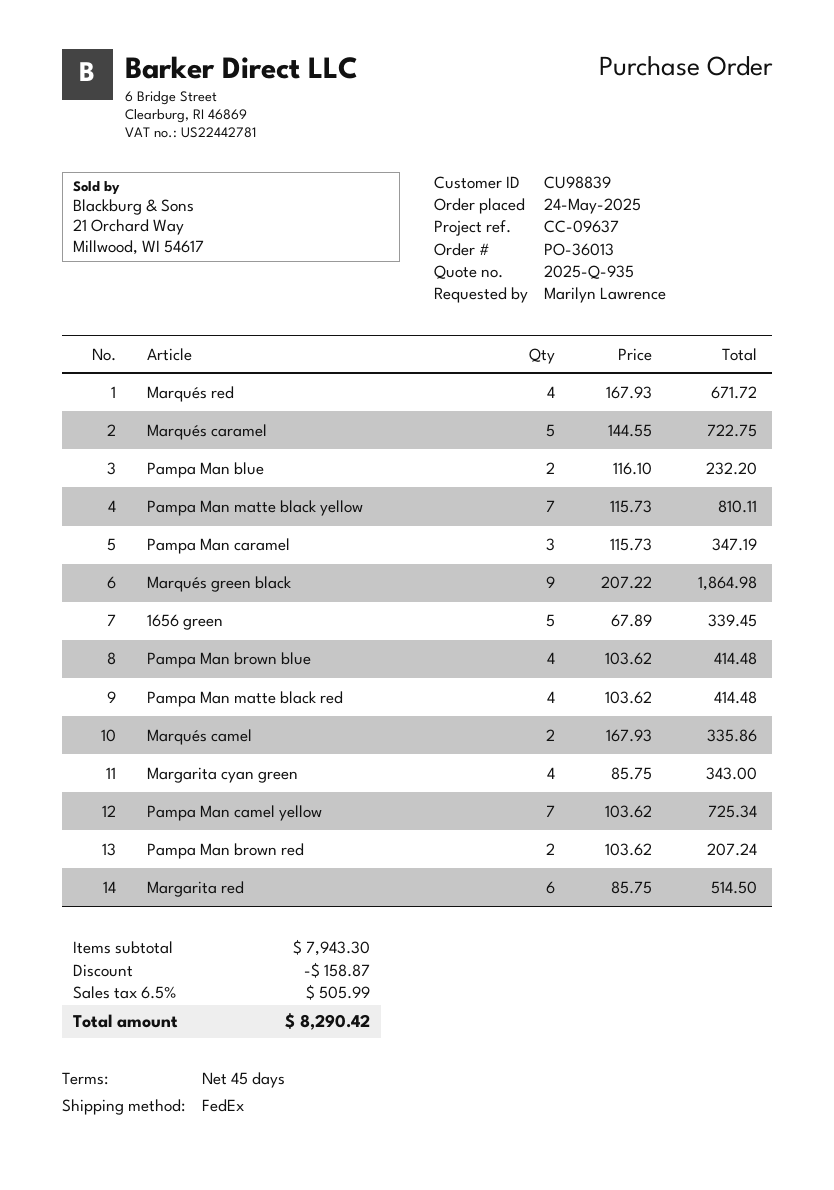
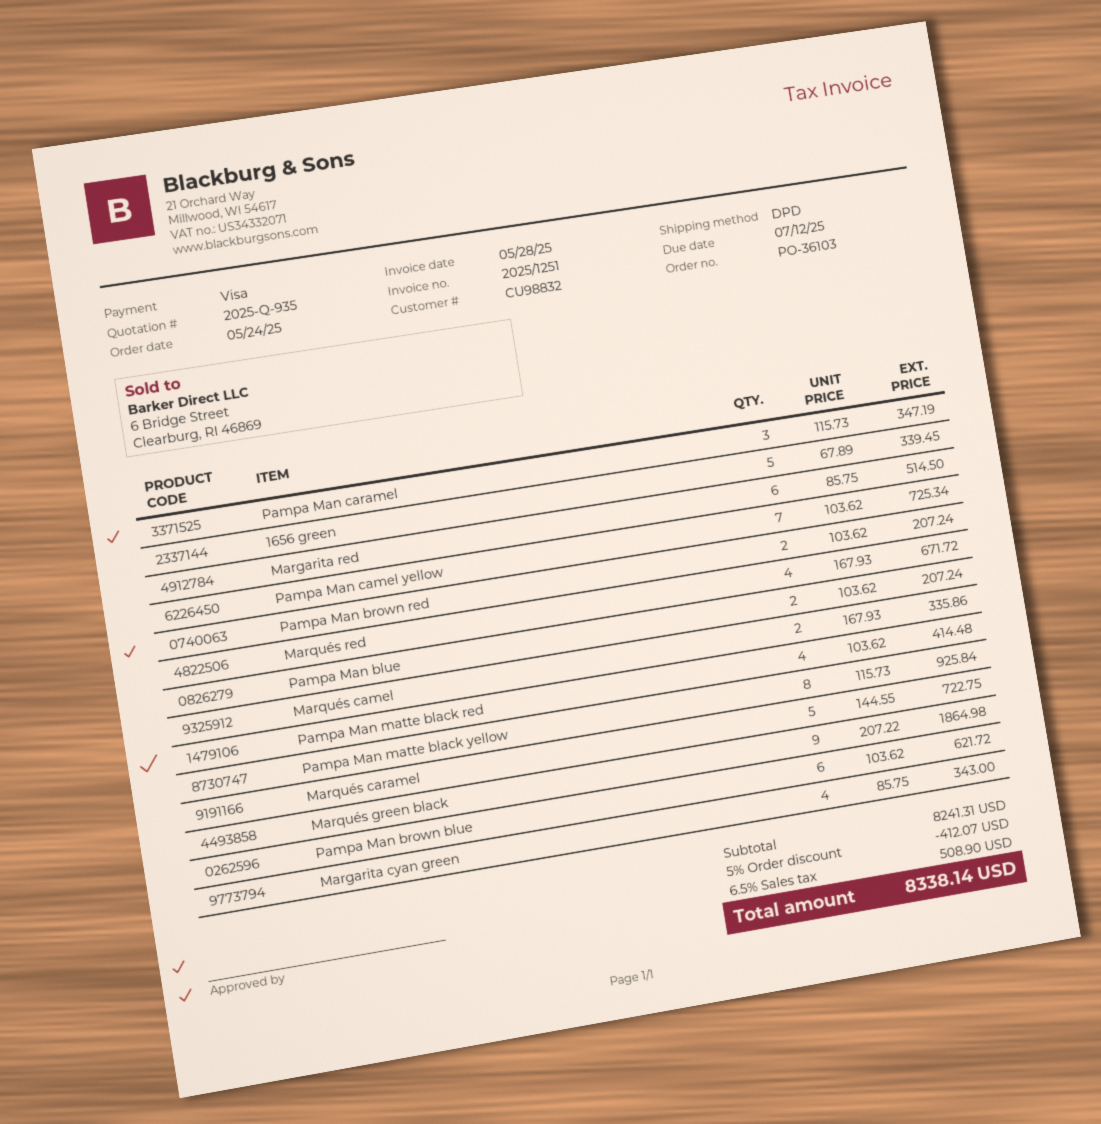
order number: PO-36013 -> PO-36103
customer number: CU98839 -> CU98832
shipping method: FedEx -> DPD
Pampa Man blue: 2 x 116.10 = 232.20 -> 2 x 103.62 = 207.24
Pampa Man matte black yellow: 7 x 115.73 = 810.11 -> 8 x 115.73 = 925.84
Pampa Man brown blue: 4 x 103.62 = 414.48 -> 6 x 103.62 = 621.72
subtotal: 7943.30 -> 8241.31
discount: 158.87 -> 412.07
tax: 6.5% = 505.99 -> 6.5% = 508.90
total: 8290.42 -> 8338.14

